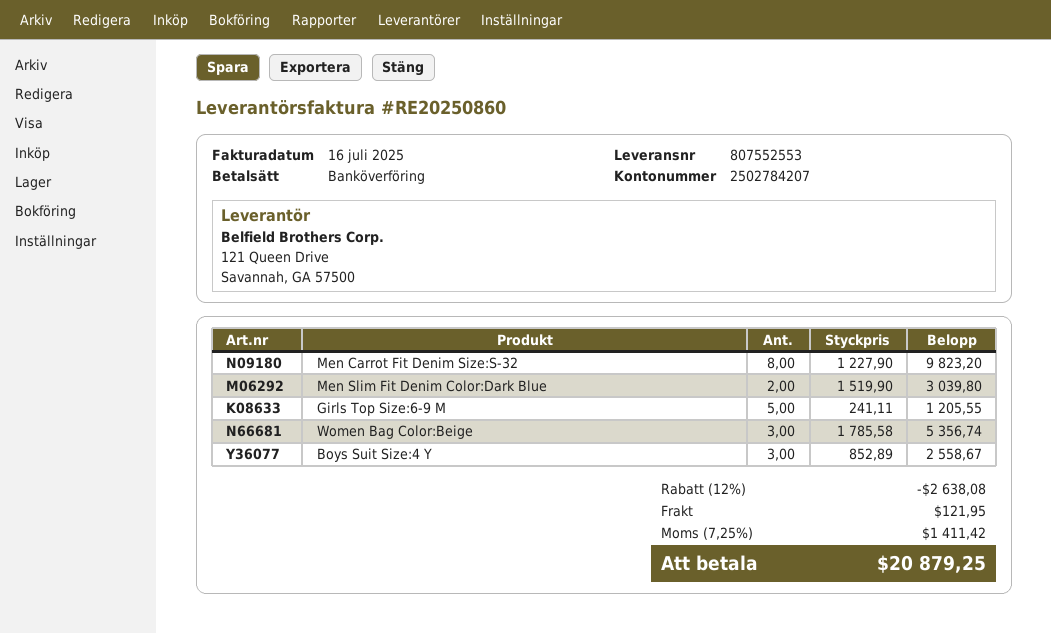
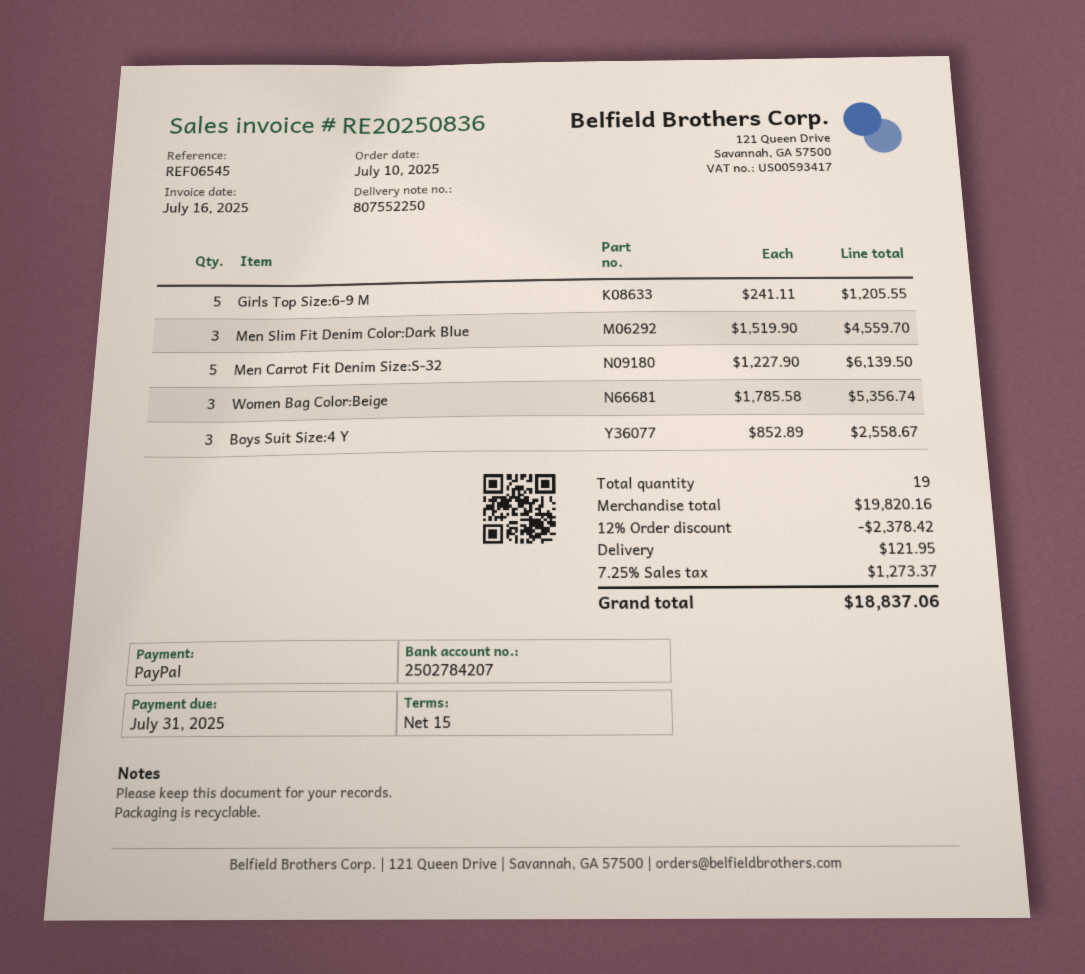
delivery note number: 807552553 -> 807552250
invoice number: RE20250860 -> RE20250836
payment method: bank transfer -> PayPal
Men Carrot Fit Denim Size:S-32: 8 x 1227.90 = 9823.20 -> 5 x 1227.90 = 6139.50
Men Slim Fit Denim Color:Dark Blue: 2 x 1519.90 = 3039.80 -> 3 x 1519.90 = 4559.70
discount: 12% = 2638.08 -> 12% = 2378.42
tax: 7.25% = 1411.42 -> 7.25% = 1273.37
total: 20879.25 -> 18837.06

